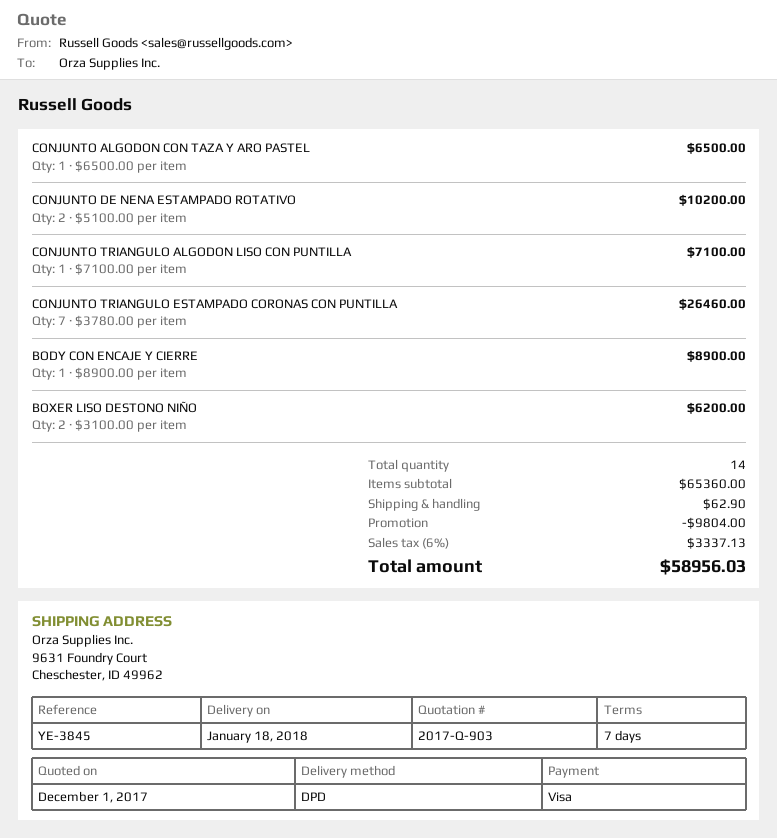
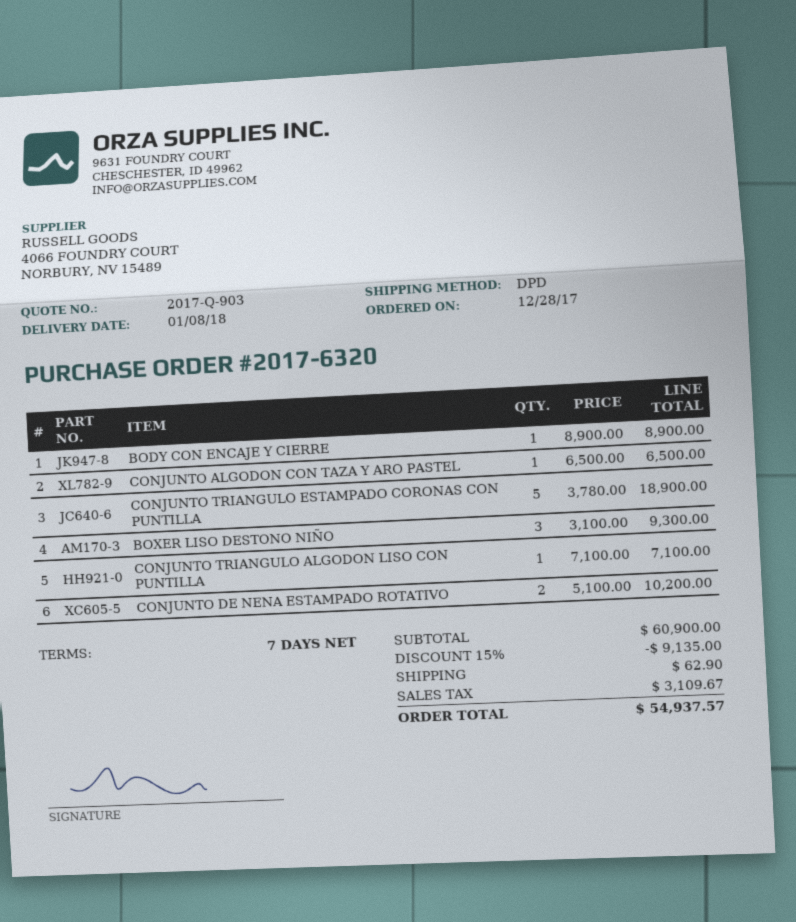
delivery date: 2018-01-18 -> 2018-01-08
CONJUNTO TRIANGULO ESTAMPADO CORONAS CON PUNTILLA: 7 x 3780.00 = 26460.00 -> 5 x 3780.00 = 18900.00
BOXER LISO DESTONO NIÑO: 2 x 3100.00 = 6200.00 -> 3 x 3100.00 = 9300.00
subtotal: 65360.00 -> 60900.00
discount: 9804.00 -> 9135.00
tax: 3337.13 -> 3109.67
total: 58956.03 -> 54937.57

